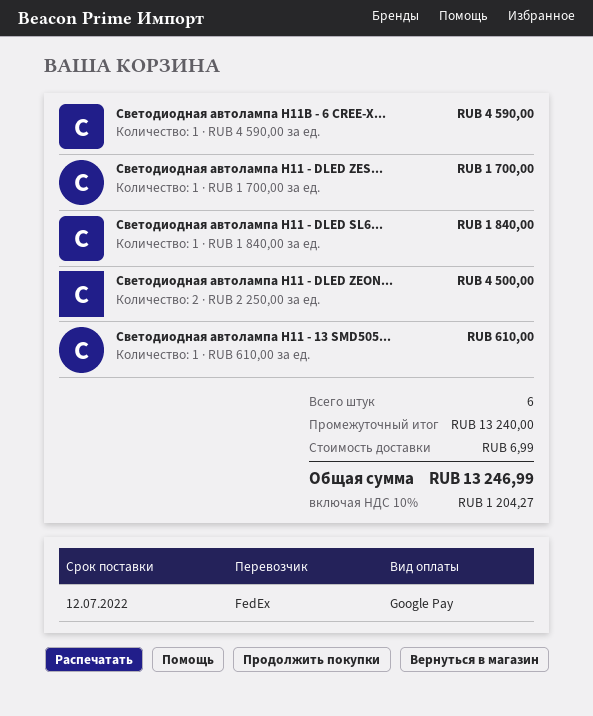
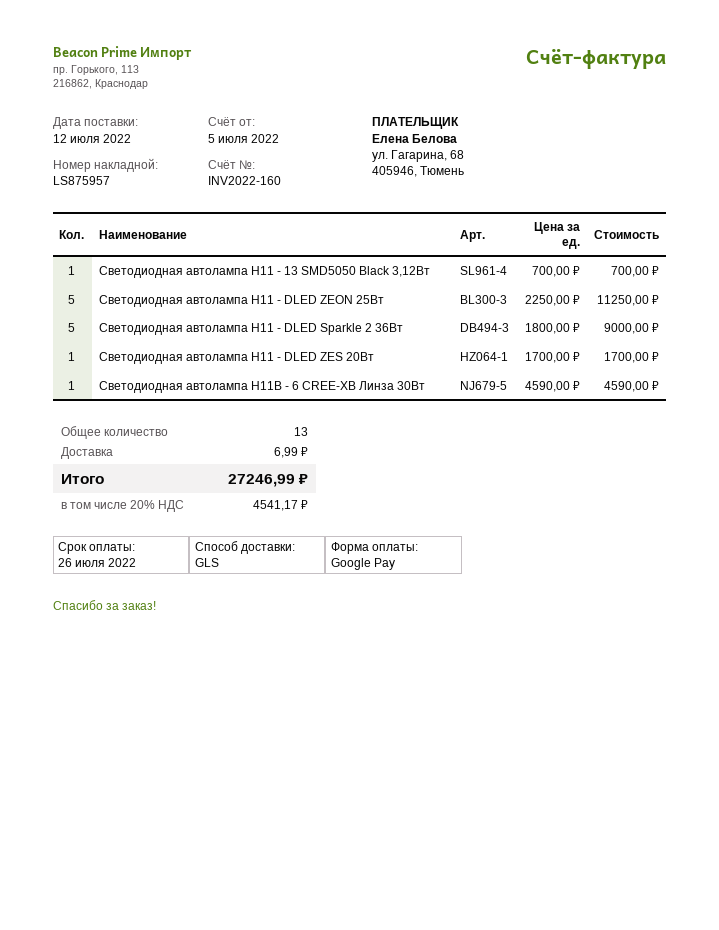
shipping method: FedEx -> GLS
Светодиодная автолампа Н11 - DLED SL6...: 1 x 1840.00 = 1840.00 -> none
Светодиодная автолампа Н11 - DLED ZEON...: 2 x 2250.00 = 4500.00 -> 5 x 2250.00 = 11250.00
Светодиодная автолампа Н11 - 13 SMD505...: 1 x 610.00 = 610.00 -> 1 x 700.00 = 700.00
Светодиодная автолампа Н11 - DLED Sparkle 2 36Вт: none -> 5 x 1800.00 = 9000.00
total quantity: 6 -> 13
tax: 10% = 1204.27 -> 20% = 4541.17
total: 13246.99 -> 27246.99

